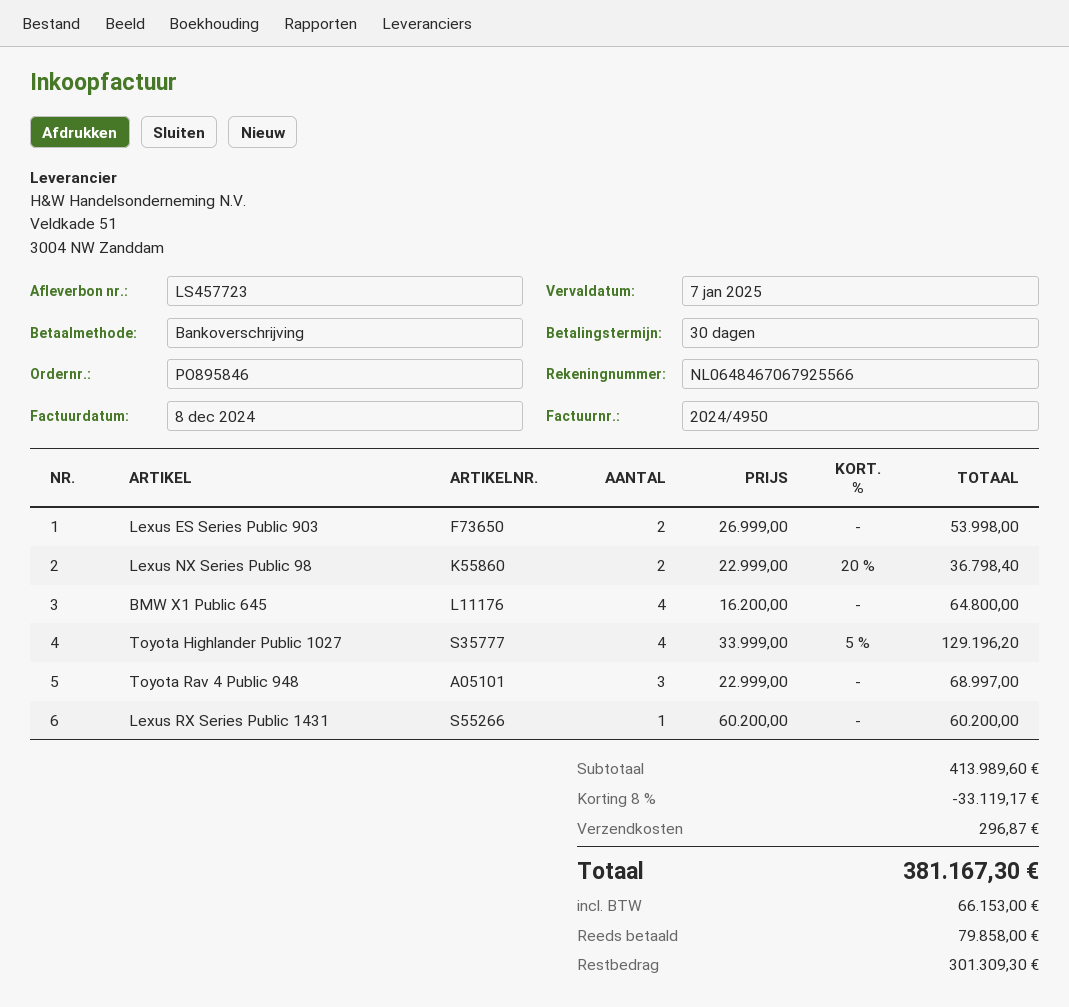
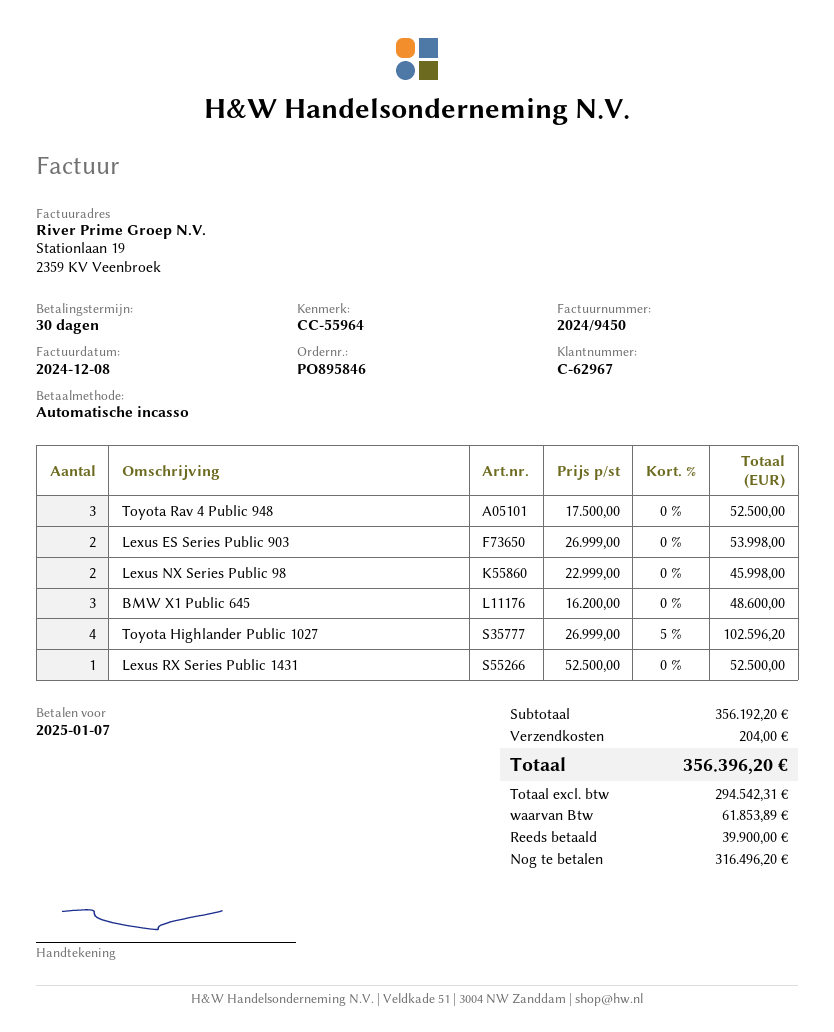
invoice number: 2024/4950 -> 2024/9450
payment method: bank transfer -> direct debit
Lexus NX Series Public 98: 2 x 22999.00 - 20% = 36798.40 -> 2 x 22999.00 = 45998.00
BMW X1 Public 645: 4 x 16200.00 = 64800.00 -> 3 x 16200.00 = 48600.00
Toyota Highlander Public 1027: 4 x 33999.00 - 5% = 129196.20 -> 4 x 26999.00 - 5% = 102596.20
Toyota Rav 4 Public 948: 3 x 22999.00 = 68997.00 -> 3 x 17500.00 = 52500.00
Lexus RX Series Public 1431: 1 x 60200.00 = 60200.00 -> 1 x 52500.00 = 52500.00
subtotal: 413989.60 -> 356192.20
discount: 8% = 33119.17 -> none
shipping: 296.87 -> 204.00
tax: 66153.00 -> 61853.89
total: 381167.30 -> 356396.20
deposit: 79858.00 -> 39900.00
balance: 301309.30 -> 316496.20

